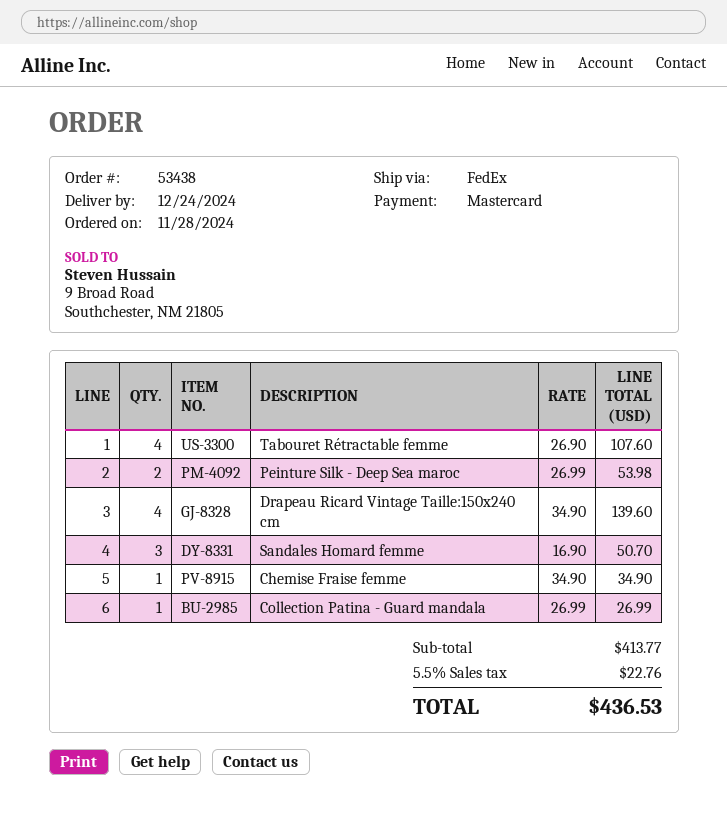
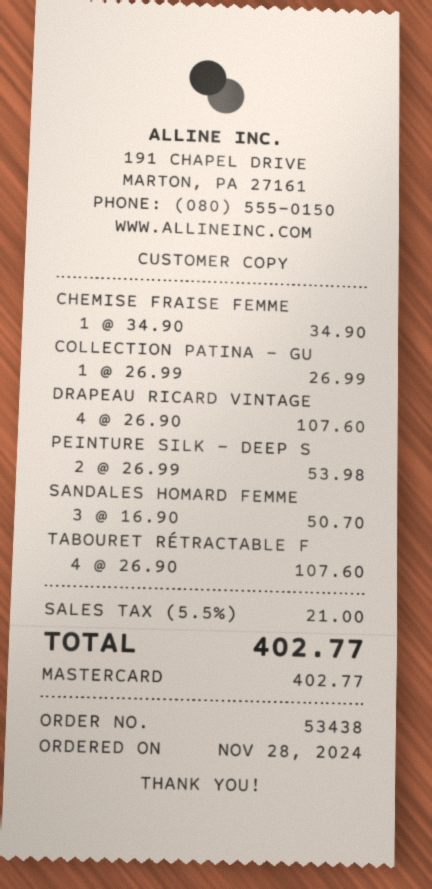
Drapeau Ricard Vintage Taille:150x240 cm: 4 x 34.90 = 139.60 -> 4 x 26.90 = 107.60
tax: 5.5% = 22.76 -> 5.5% = 21.00
total: 436.53 -> 402.77

